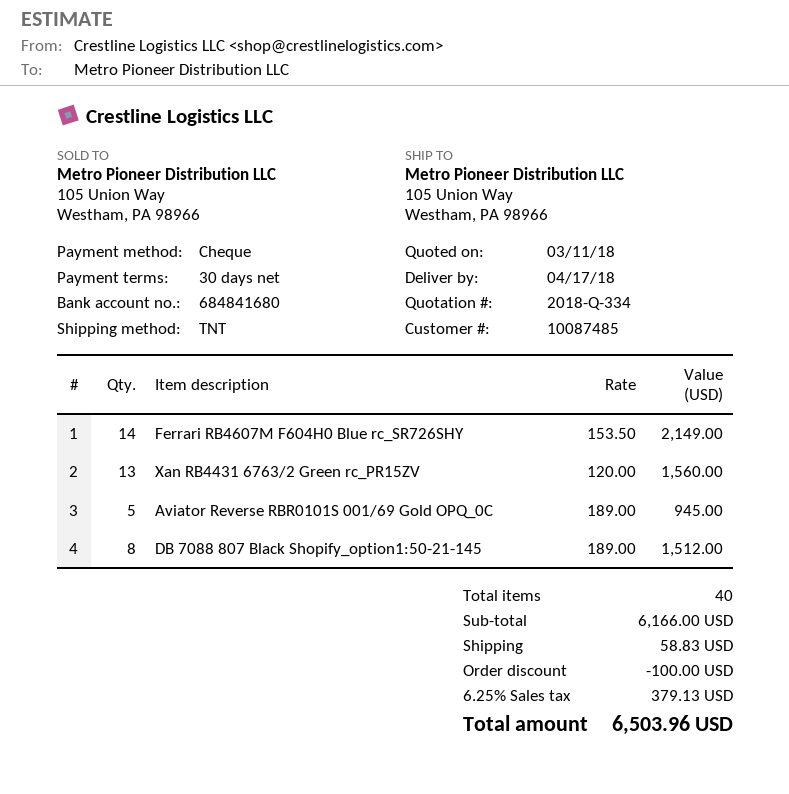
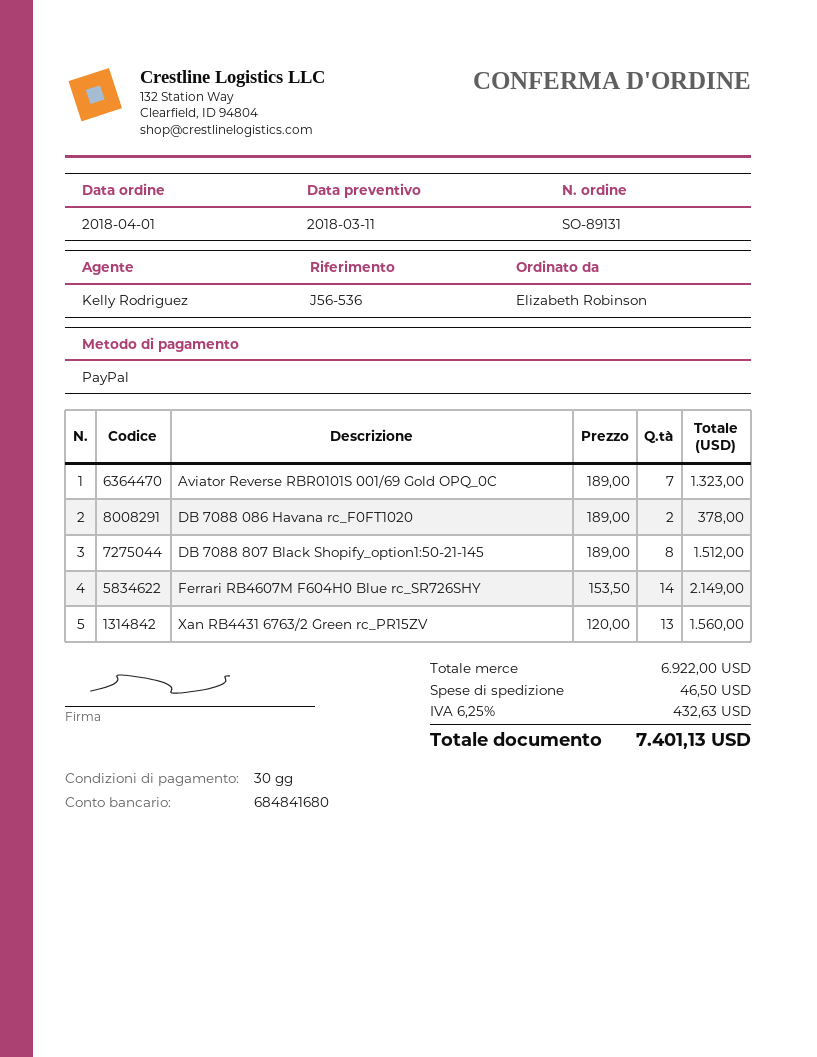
payment method: cheque -> PayPal
Aviator Reverse RBR0101S 001/69 Gold OPQ_0C: 5 x 189.00 = 945.00 -> 7 x 189.00 = 1323.00
DB 7088 086 Havana rc_F0FT1020: none -> 2 x 189.00 = 378.00
subtotal: 6166.00 -> 6922.00
discount: 100.00 -> none
shipping: 58.83 -> 46.50
tax: 6.25% = 379.13 -> 6.25% = 432.63
total: 6503.96 -> 7401.13

